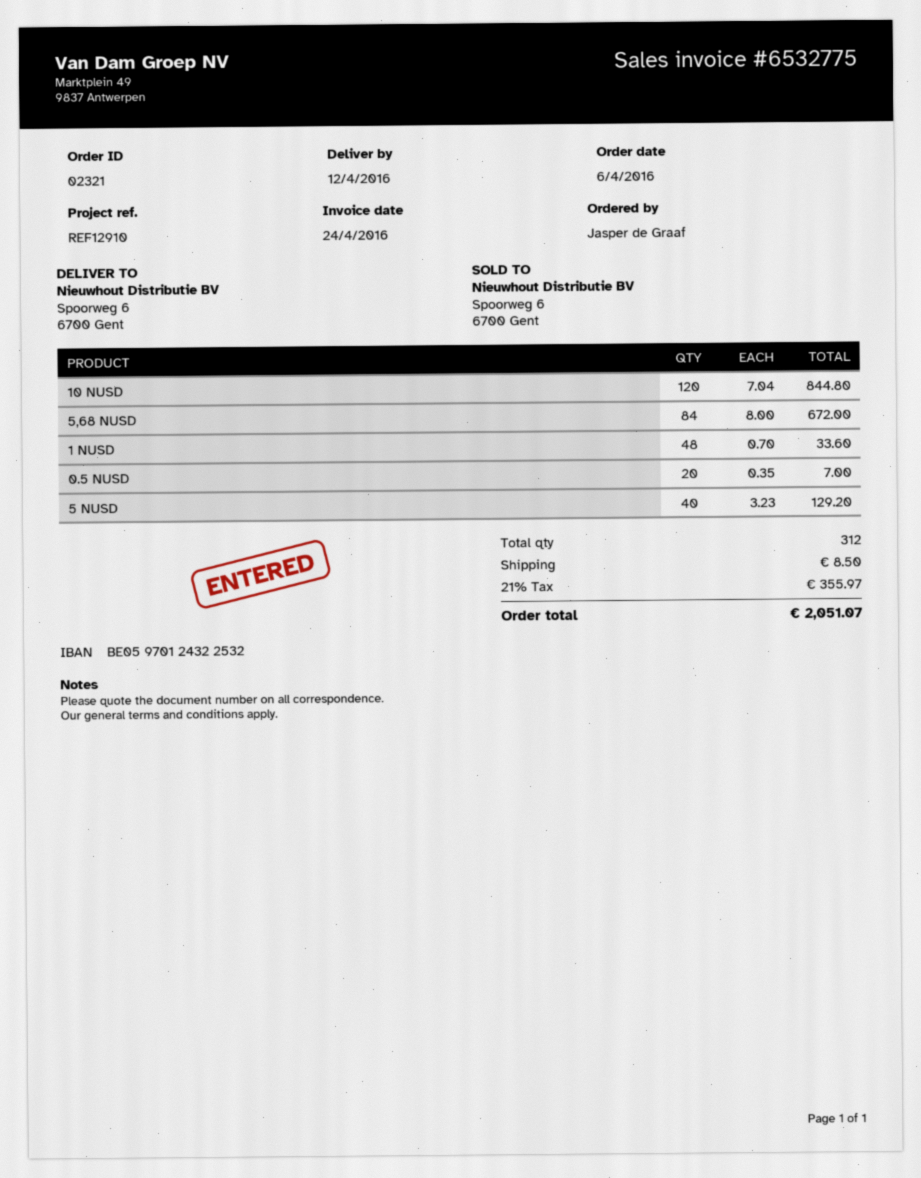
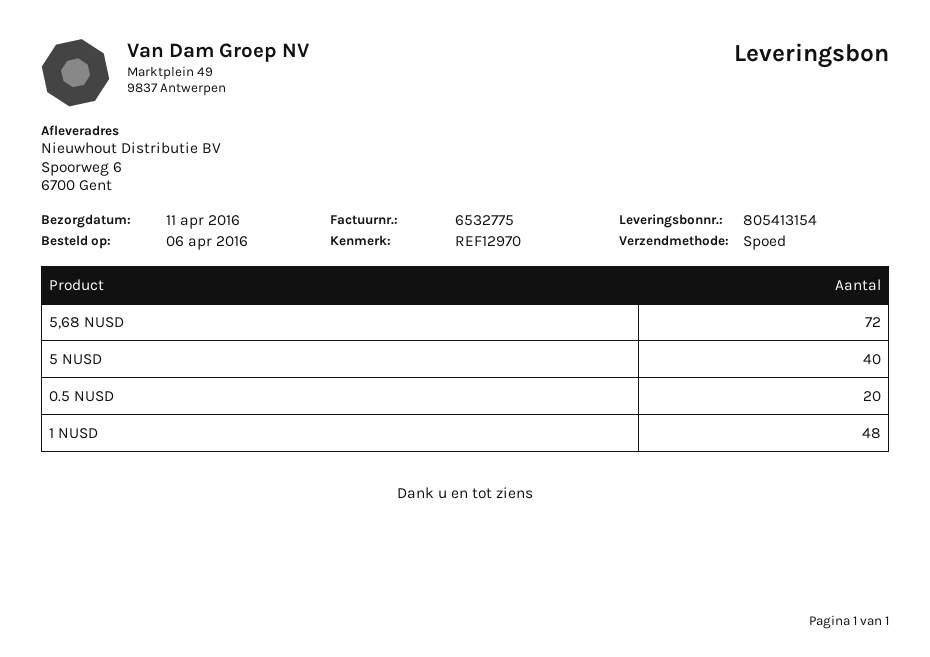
delivery date: 2016-04-12 -> 2016-04-11
reference: REF12910 -> REF12970
10 NUSD: 120 -> none
5,68 NUSD: 84 -> 72

